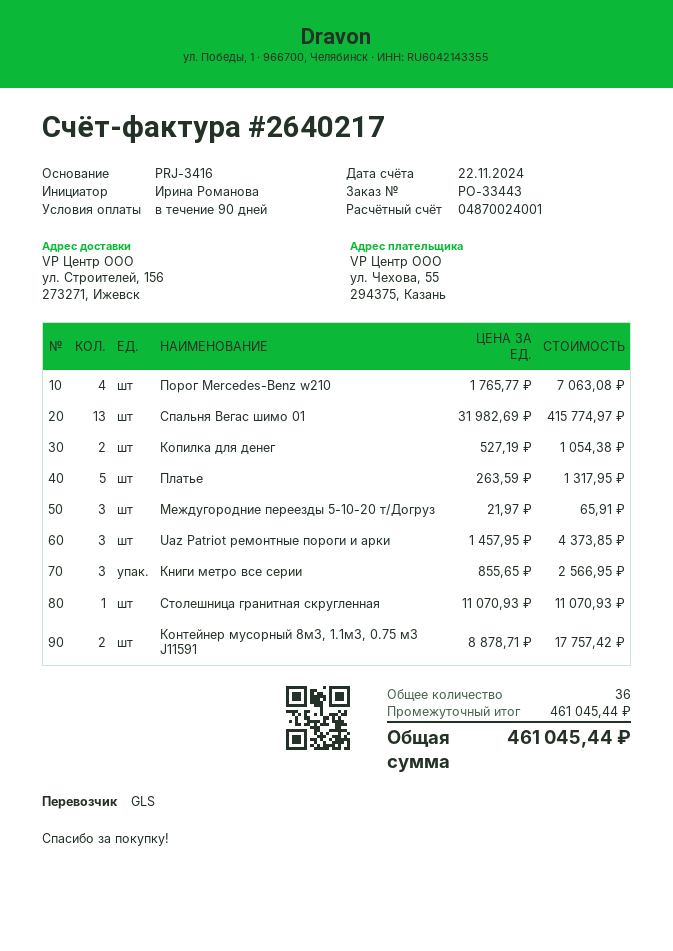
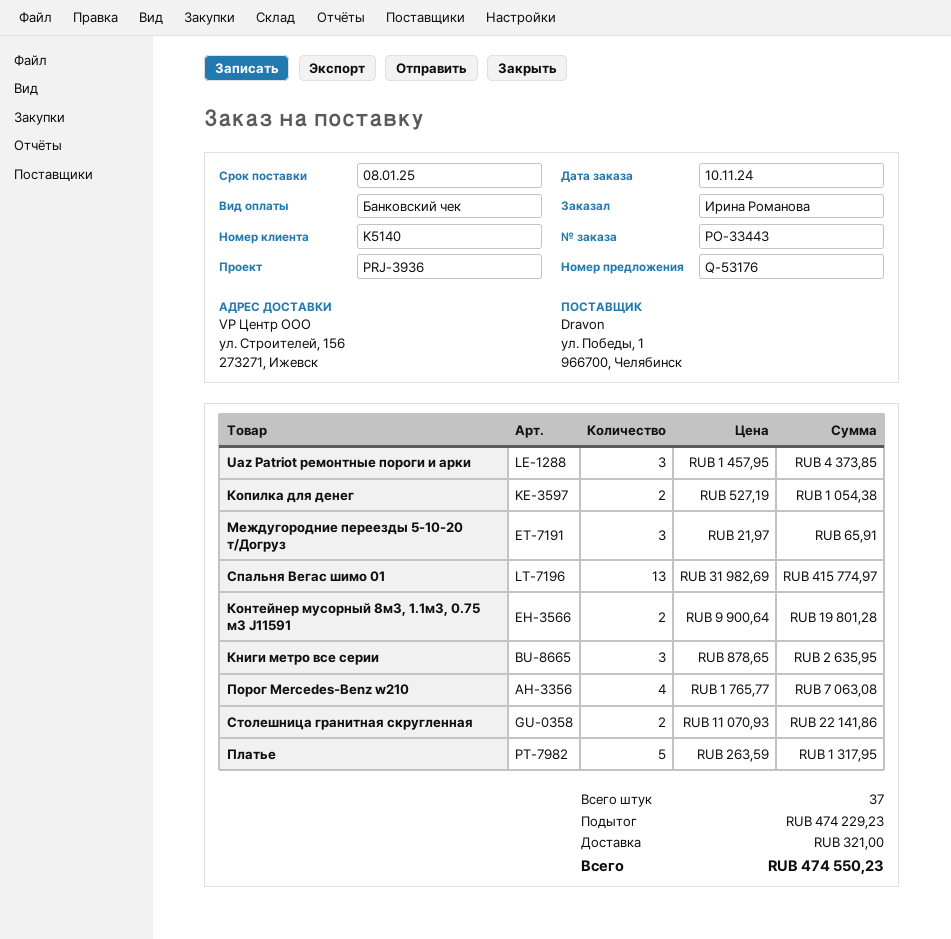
reference: PRJ-3416 -> PRJ-3936
Книги метро все серии: 3 x 855.65 = 2566.95 -> 3 x 878.65 = 2635.95
Столешница гранитная скругленная: 1 x 11070.93 = 11070.93 -> 2 x 11070.93 = 22141.86
Контейнер мусорный 8м3, 1.1м3, 0.75 м3 J11591: 2 x 8878.71 = 17757.42 -> 2 x 9900.64 = 19801.28
total quantity: 36 -> 37
subtotal: 461045.44 -> 474229.23
shipping: none -> 321.00
total: 461045.44 -> 474550.23

